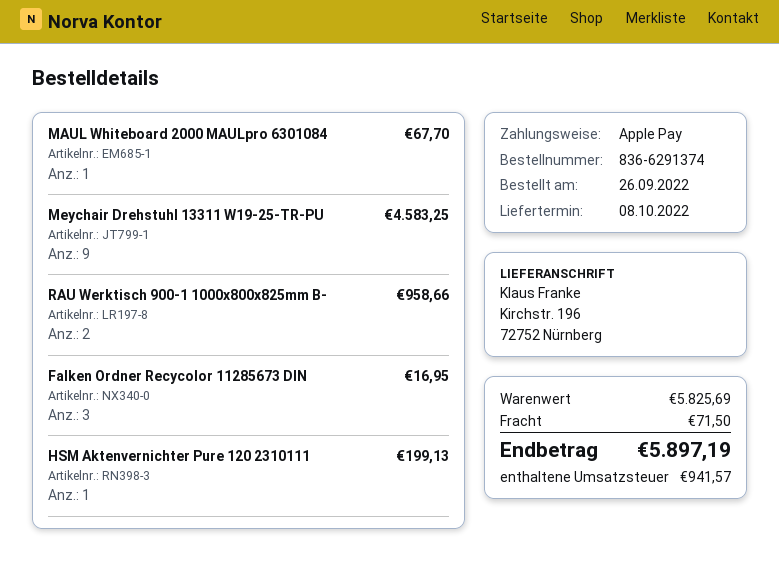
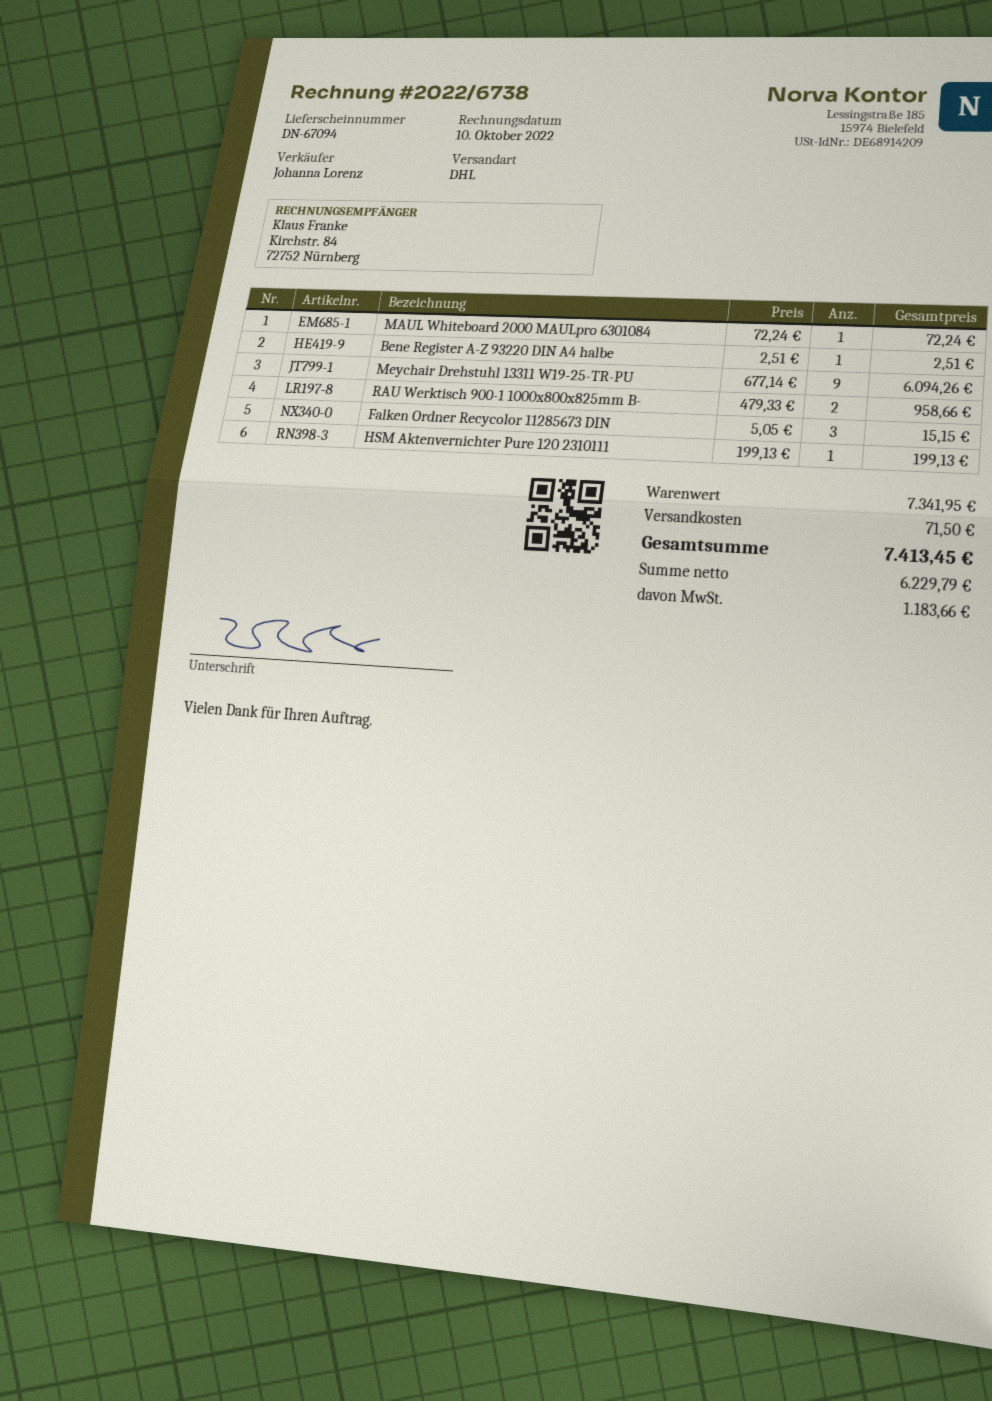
MAUL Whiteboard 2000 MAULpro 6301084: 1 for 67.70 -> 1 for 72.24
Meychair Drehstuhl 13311 W19-25-TR-PU: 9 for 4583.25 -> 9 for 6094.26
Falken Ordner Recycolor 11285673 DIN: 3 for 16.95 -> 3 for 15.15
Bene Register A-Z 93220 DIN A4 halbe: none -> 1 for 2.51
subtotal: 5825.69 -> 7341.95
tax: 941.57 -> 1183.66
total: 5897.19 -> 7413.45

